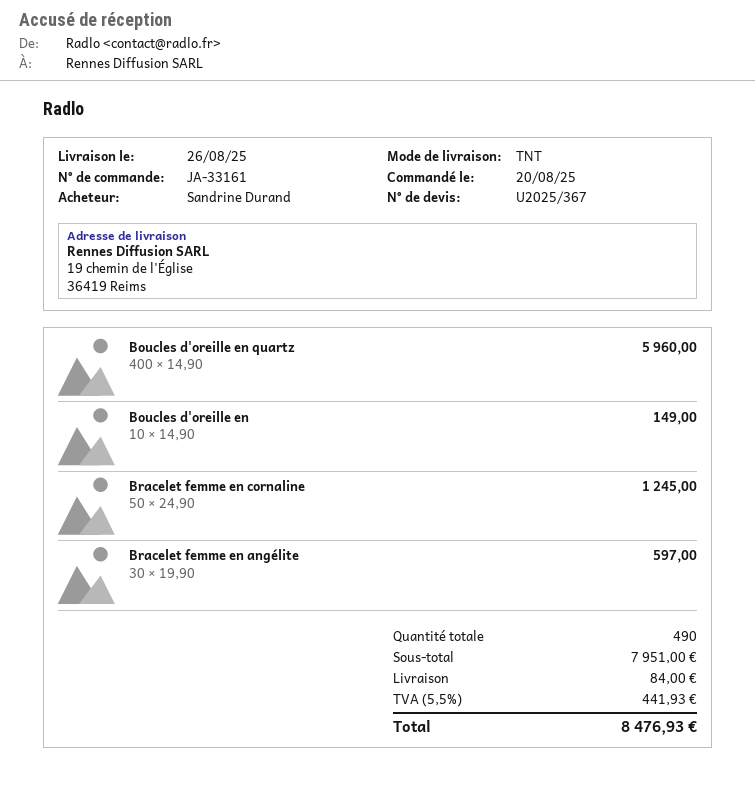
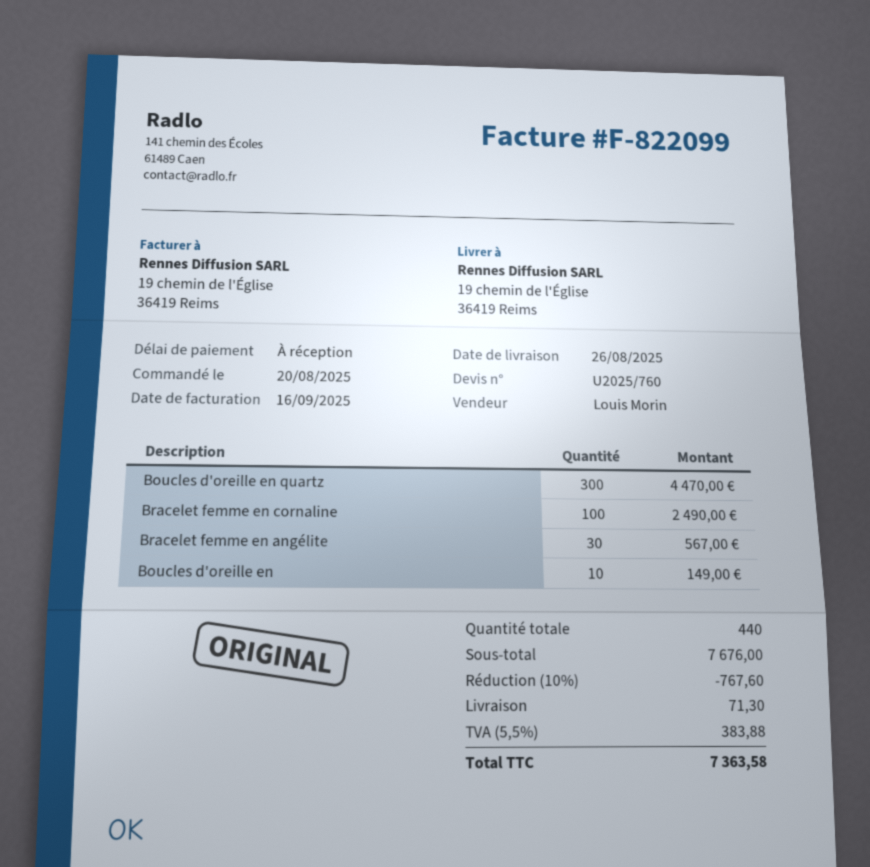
quote number: U2025/367 -> U2025/760
Boucles d'oreille en quartz: 400 for 5960.00 -> 300 for 4470.00
Bracelet femme en cornaline: 50 for 1245.00 -> 100 for 2490.00
Bracelet femme en angélite: 30 for 597.00 -> 30 for 567.00
total quantity: 490 -> 440
subtotal: 7951.00 -> 7676.00
discount: none -> 10% = 767.60
shipping: 84.00 -> 71.30
tax: 5.5% = 441.93 -> 5.5% = 383.88
total: 8476.93 -> 7363.58

